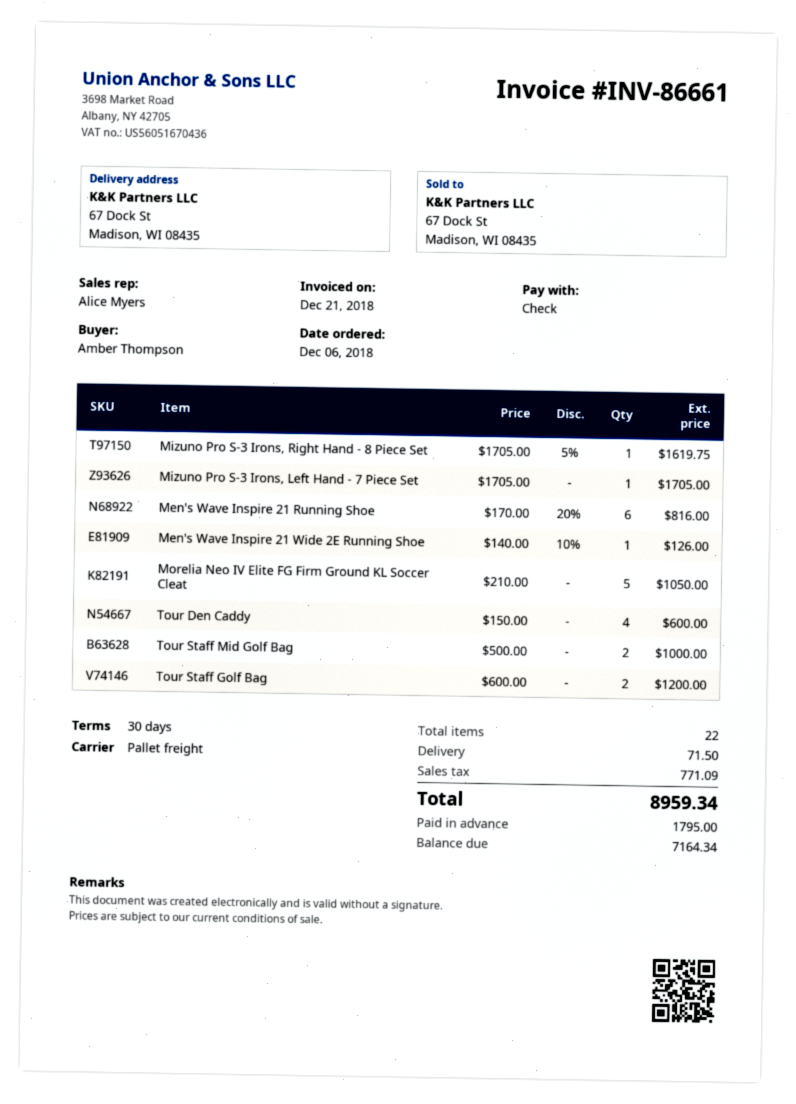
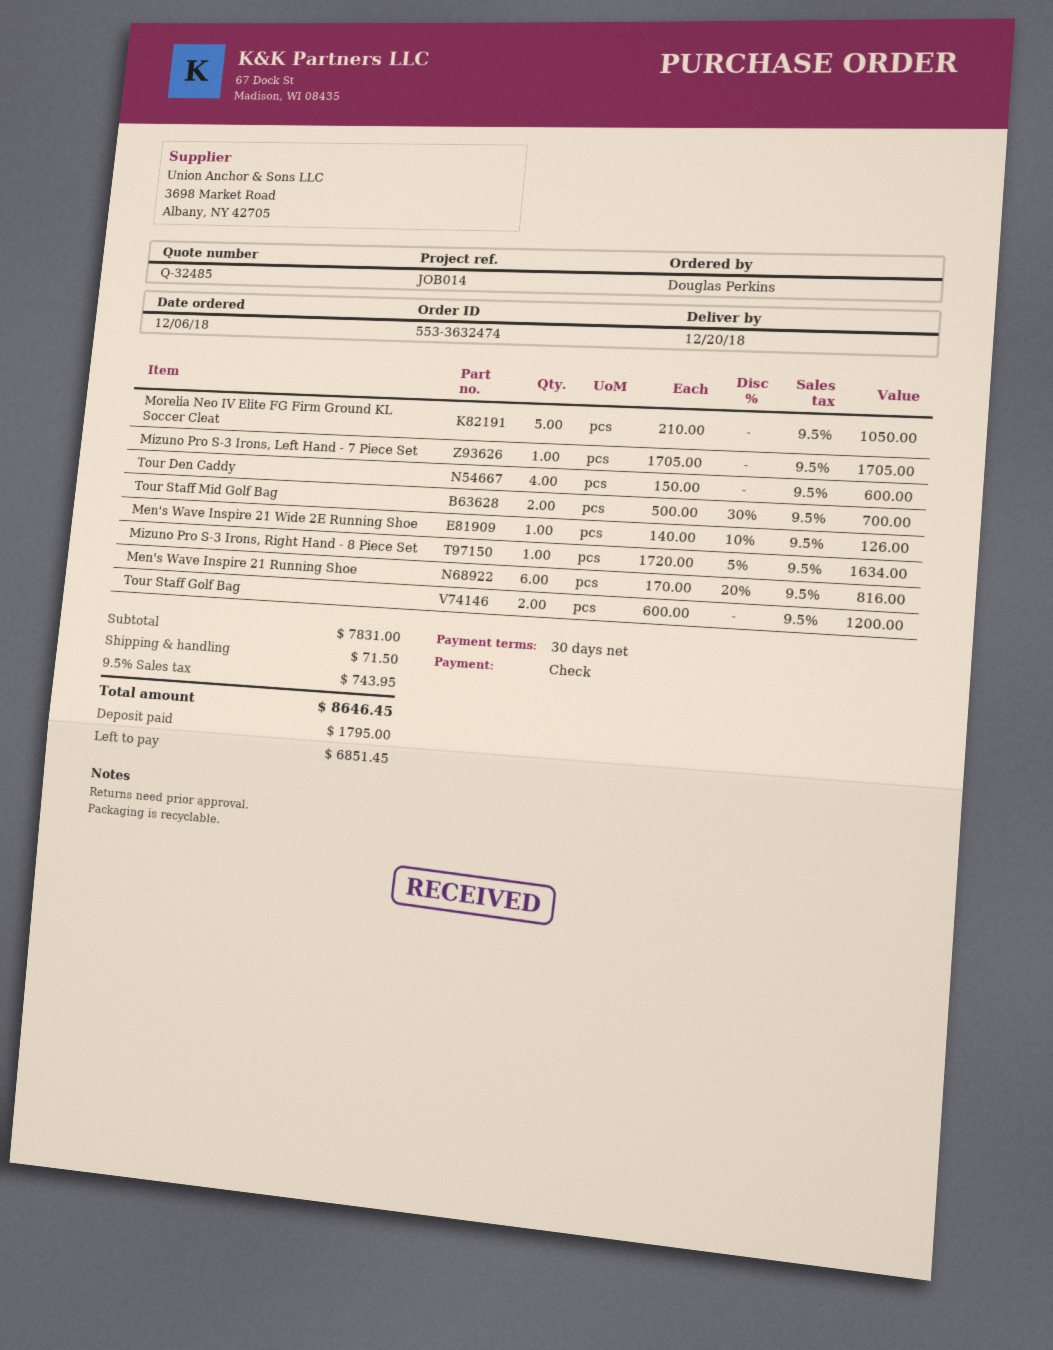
ordered by: Amber Thompson -> Douglas Perkins
Mizuno Pro S-3 Irons, Right Hand - 8 Piece Set: 1 x 1705.00 - 5% = 1619.75 -> 1 x 1720.00 - 5% = 1634.00
Tour Staff Mid Golf Bag: 2 x 500.00 = 1000.00 -> 2 x 500.00 - 30% = 700.00
tax: 771.09 -> 743.95
total: 8959.34 -> 8646.45
balance: 7164.34 -> 6851.45

